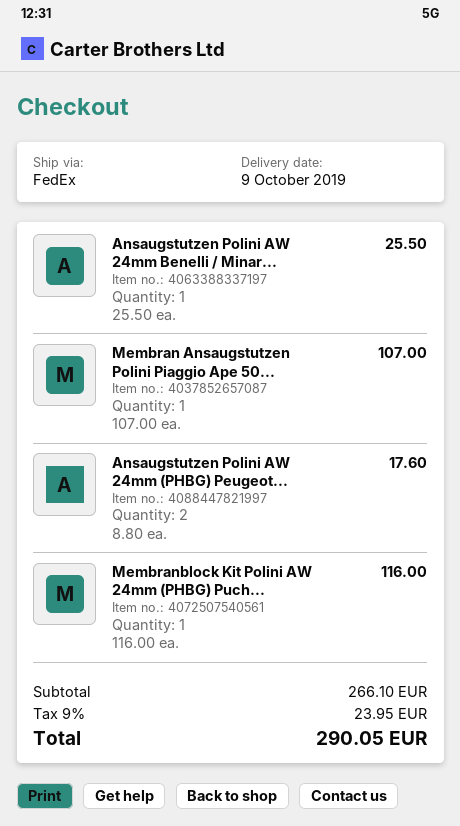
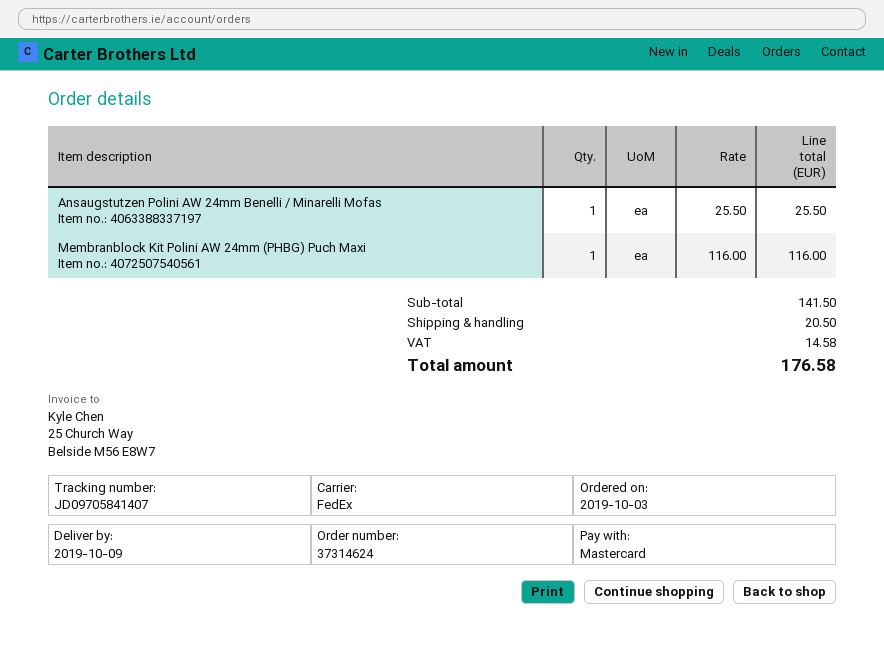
Membran Ansaugstutzen Polini Piaggio Ape 50...: 1 x 107.00 = 107.00 -> none
Ansaugstutzen Polini AW 24mm (PHBG) Peugeot...: 2 x 8.80 = 17.60 -> none
subtotal: 266.10 -> 141.50
shipping: none -> 20.50
tax: 23.95 -> 14.58
total: 290.05 -> 176.58

